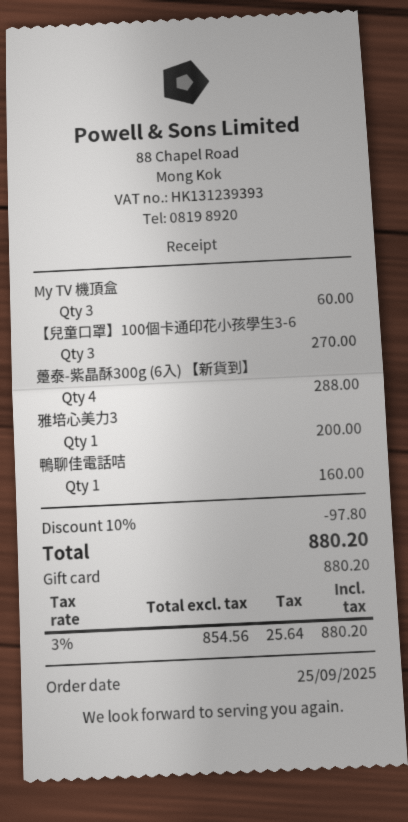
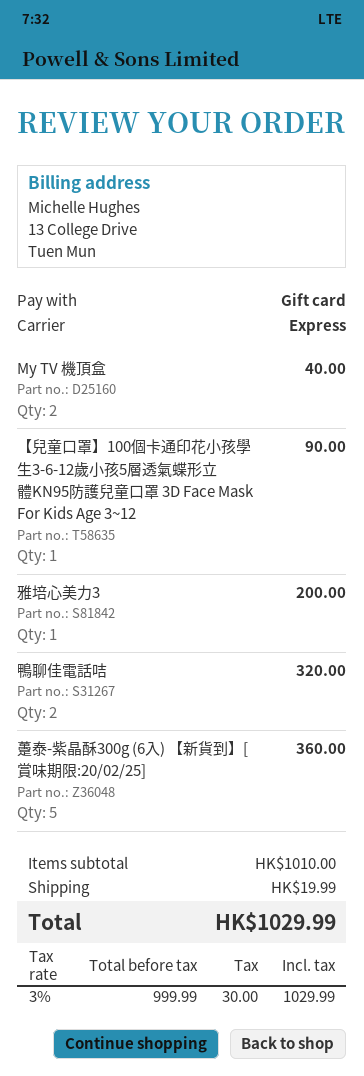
My TV 機頂盒: 3 for 60.00 -> 2 for 40.00
【兒童口罩】100個卡通印花小孩學生3-6: 3 for 270.00 -> 1 for 90.00
躉泰-紫晶酥300g (6入) 【新貨到】: 4 for 288.00 -> 5 for 360.00
鴨聊佳電話咭: 1 for 160.00 -> 2 for 320.00
discount: 10% = 97.80 -> none
shipping: none -> 19.99
net: 854.56 -> 999.99
tax: 3% = 25.64 -> 3% = 30.00
total: 880.20 -> 1029.99

